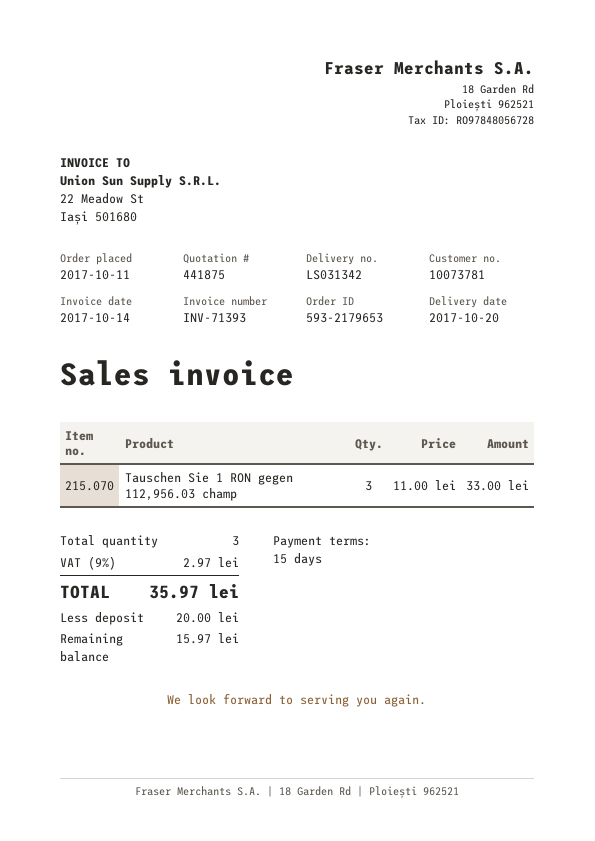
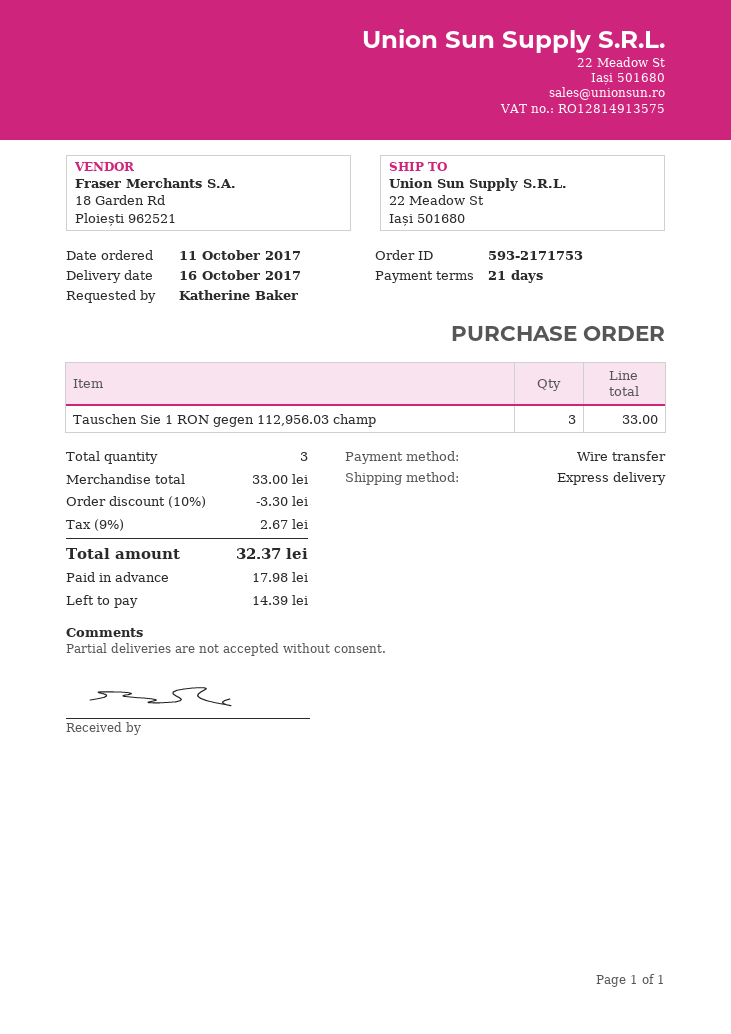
order number: 593-2179653 -> 593-2171753
delivery date: 2017-10-20 -> 2017-10-16
payment terms: 15 days -> 21 days
discount: none -> 10% = 3.30
tax: 9% = 2.97 -> 9% = 2.67
total: 35.97 -> 32.37
deposit: 20.00 -> 17.98
balance: 15.97 -> 14.39

